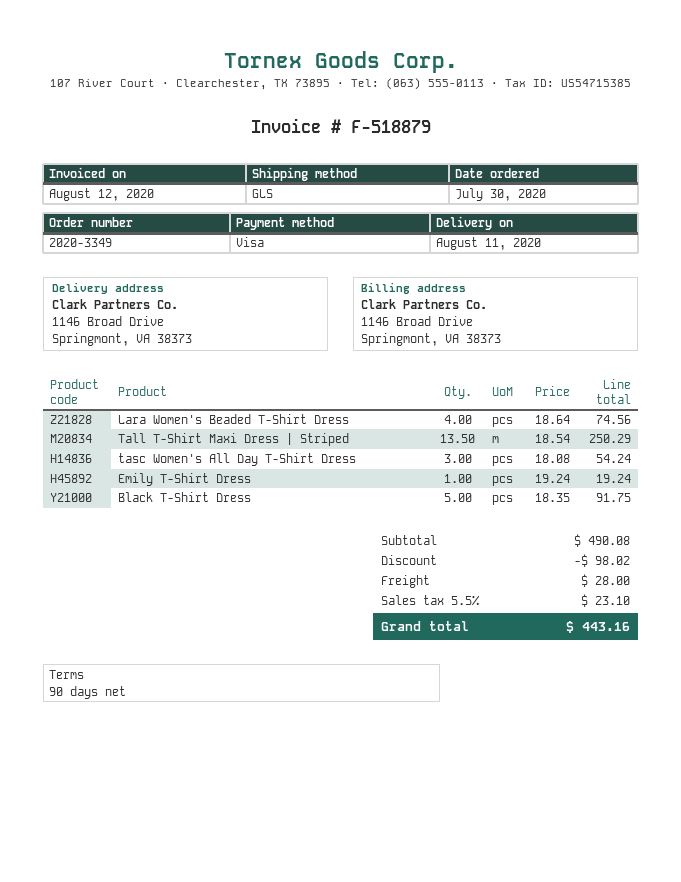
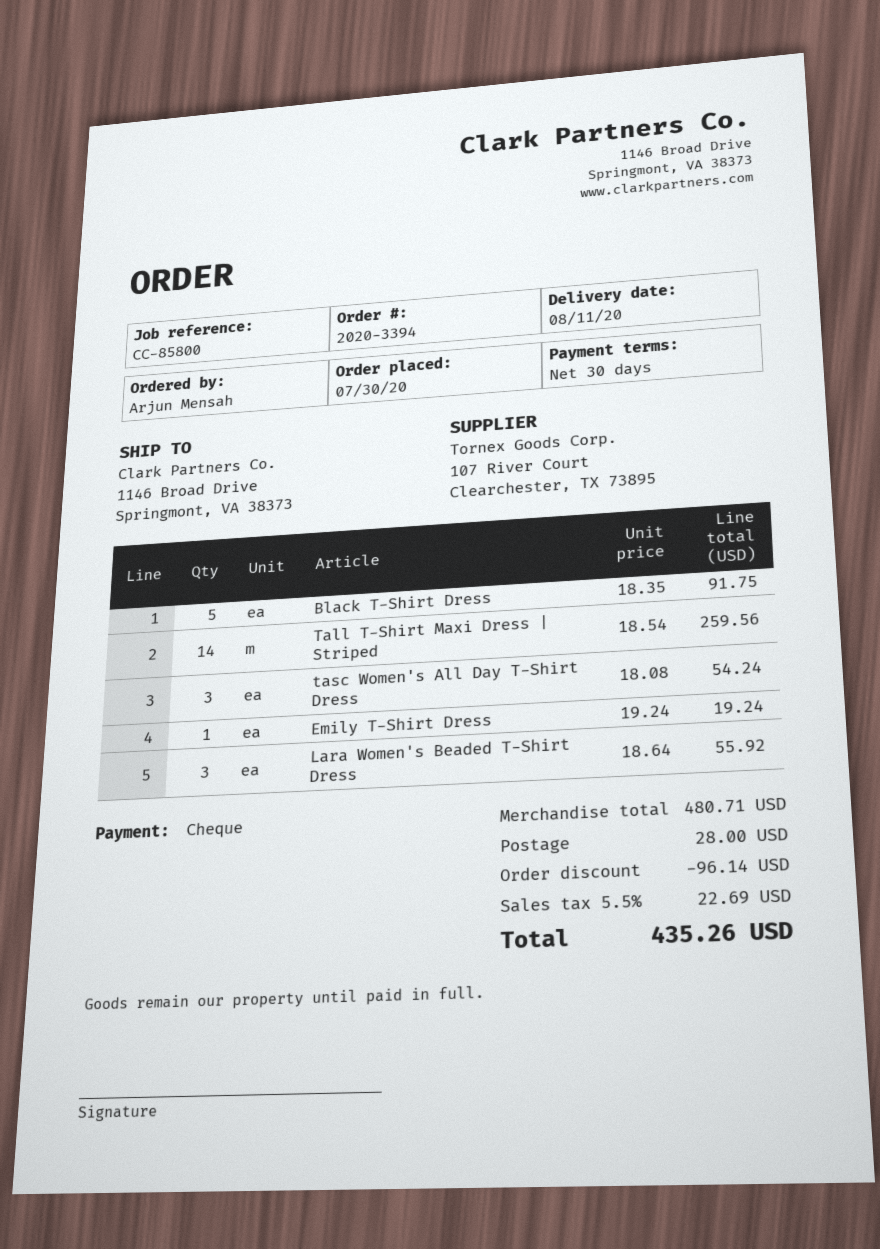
order number: 2020-3349 -> 2020-3394
payment terms: 90 days -> 30 days
payment method: Visa -> cheque
Lara Women's Beaded T-Shirt Dress: 4 x 18.64 = 74.56 -> 3 x 18.64 = 55.92
Tall T-Shirt Maxi Dress | Striped: 13.5 x 18.54 = 250.29 -> 14 x 18.54 = 259.56
subtotal: 490.08 -> 480.71
discount: 98.02 -> 96.14
tax: 5.5% = 23.10 -> 5.5% = 22.69
total: 443.16 -> 435.26

